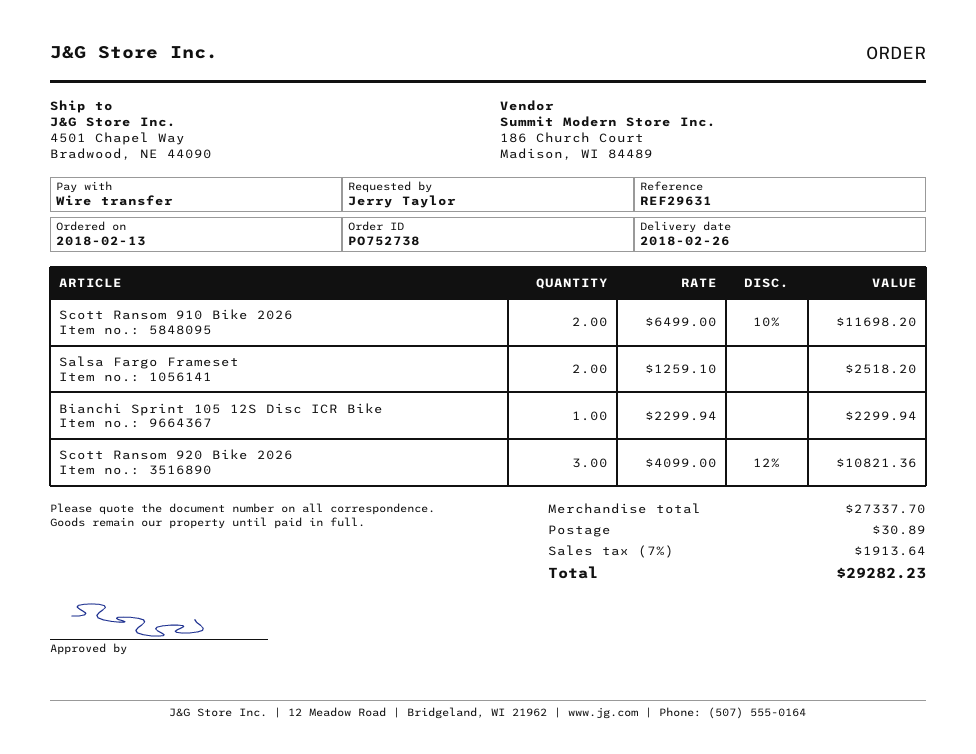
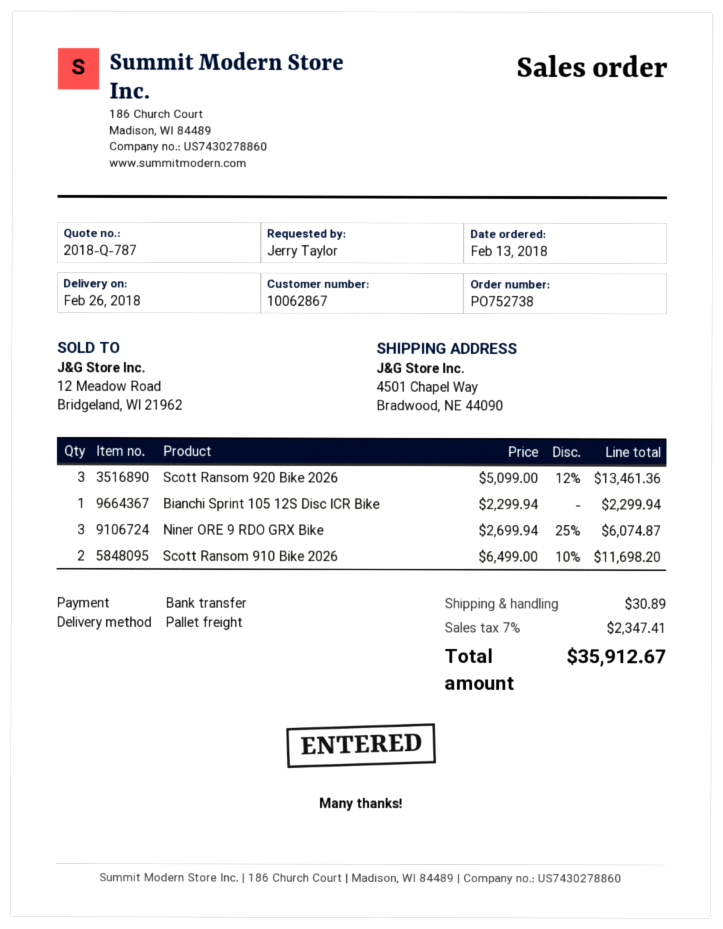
Salsa Fargo Frameset: 2 x 1259.10 = 2518.20 -> none
Scott Ransom 920 Bike 2026: 3 x 4099.00 - 12% = 10821.36 -> 3 x 5099.00 - 12% = 13461.36
Niner ORE 9 RDO GRX Bike: none -> 3 x 2699.94 - 25% = 6074.87
tax: 7% = 1913.64 -> 7% = 2347.41
total: 29282.23 -> 35912.67

